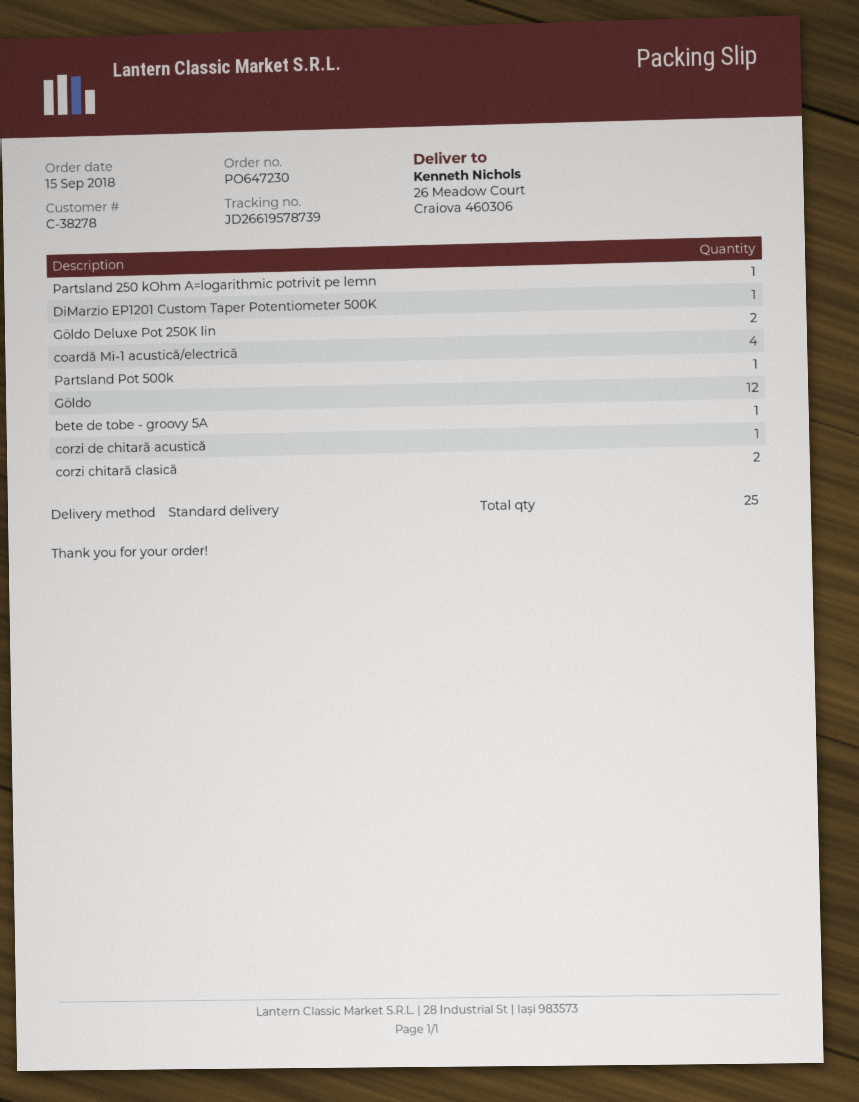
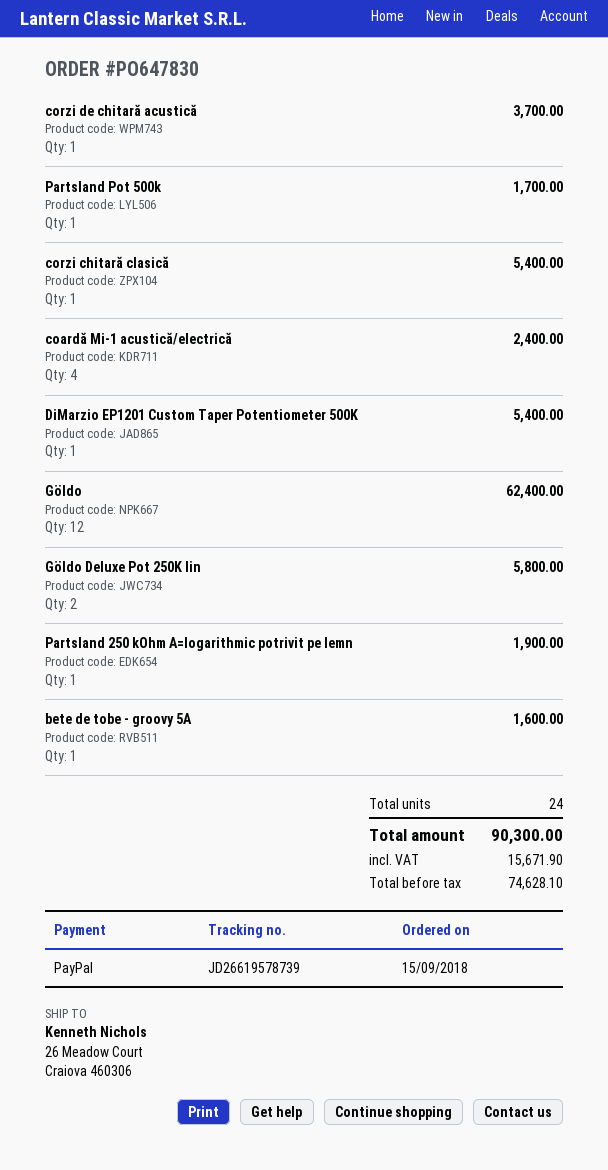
order number: PO647230 -> PO647830
corzi chitară clasică: 2 -> 1
total quantity: 25 -> 24

